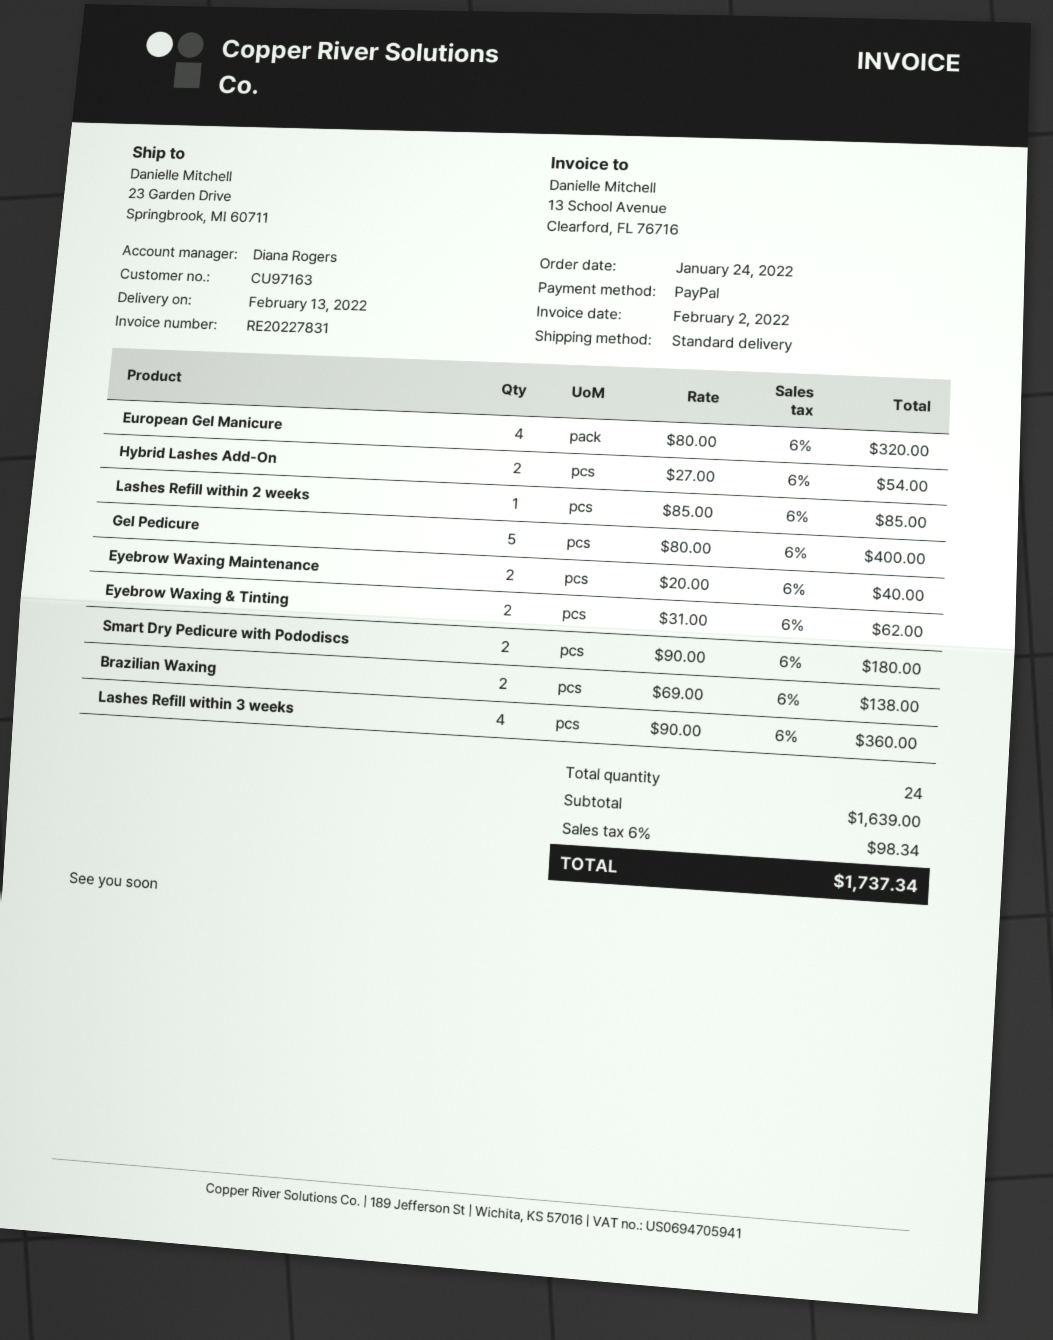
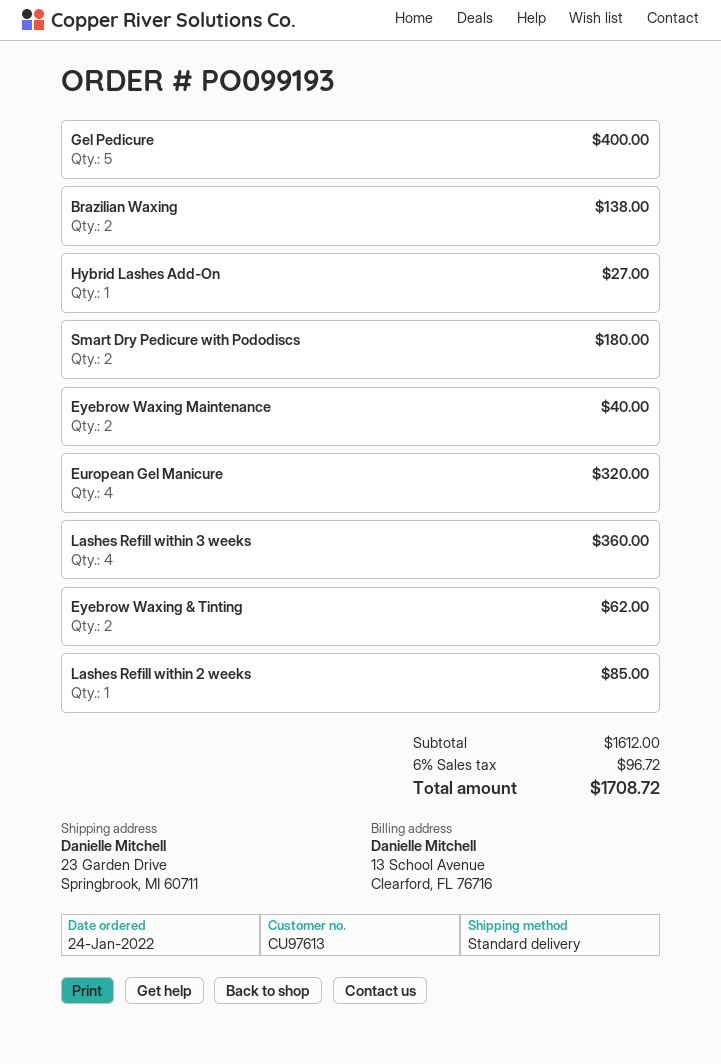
customer number: CU97163 -> CU97613
Hybrid Lashes Add-On: 2 for 54.00 -> 1 for 27.00
subtotal: 1639.00 -> 1612.00
tax: 6% = 98.34 -> 6% = 96.72
total: 1737.34 -> 1708.72

